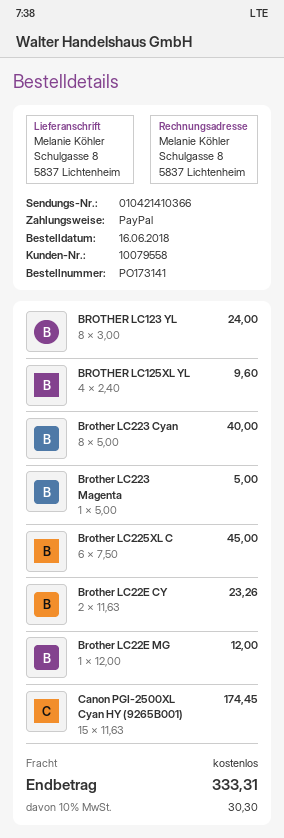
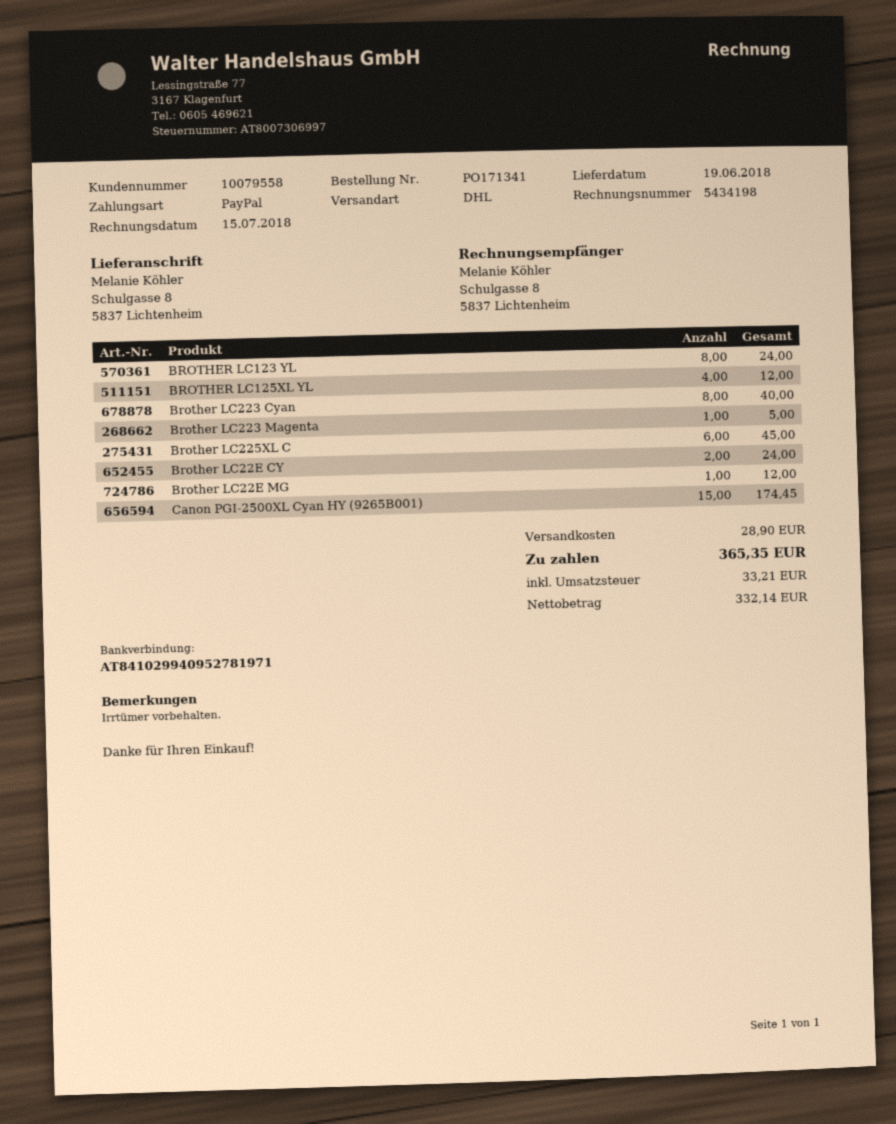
order number: PO173141 -> PO171341
BROTHER LC125XL YL: 4 for 9.60 -> 4 for 12.00
Brother LC22E CY: 2 for 23.26 -> 2 for 24.00
shipping: 0.00 -> 28.90
tax: 30.30 -> 33.21
total: 333.31 -> 365.35

